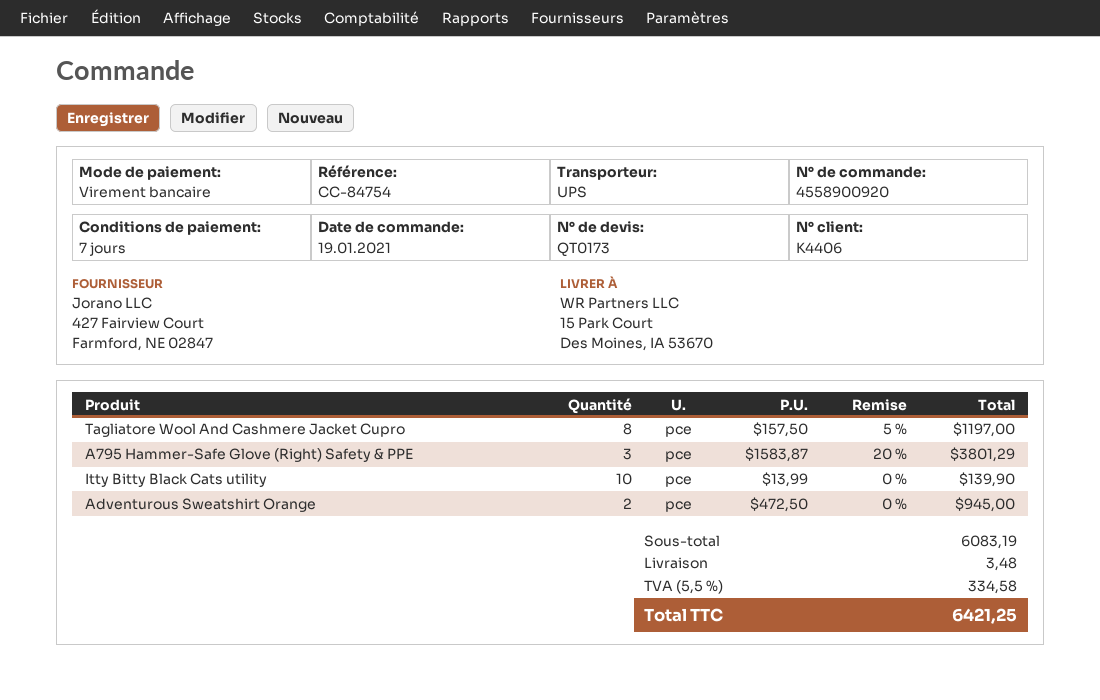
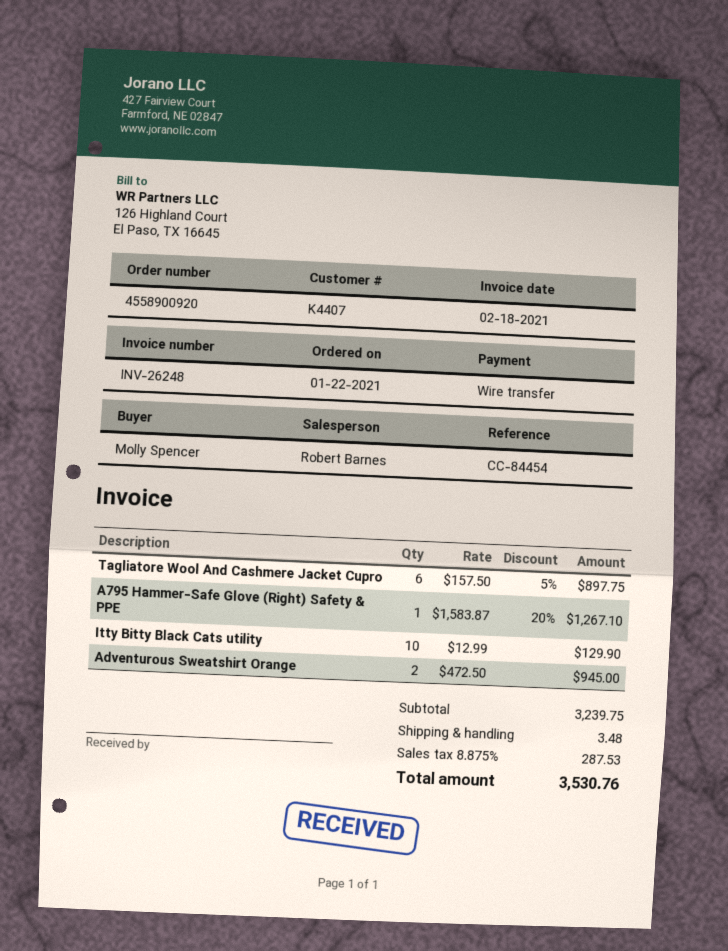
order date: 2021-01-19 -> 2021-01-22
customer number: K4406 -> K4407
reference: CC-84754 -> CC-84454
Tagliatore Wool And Cashmere Jacket Cupro: 8 x 157.50 - 5% = 1197.00 -> 6 x 157.50 - 5% = 897.75
A795 Hammer-Safe Glove (Right) Safety & PPE: 3 x 1583.87 - 20% = 3801.29 -> 1 x 1583.87 - 20% = 1267.10
Itty Bitty Black Cats utility: 10 x 13.99 = 139.90 -> 10 x 12.99 = 129.90
subtotal: 6083.19 -> 3239.75
tax: 5.5% = 334.58 -> 8.875% = 287.53
total: 6421.25 -> 3530.76

